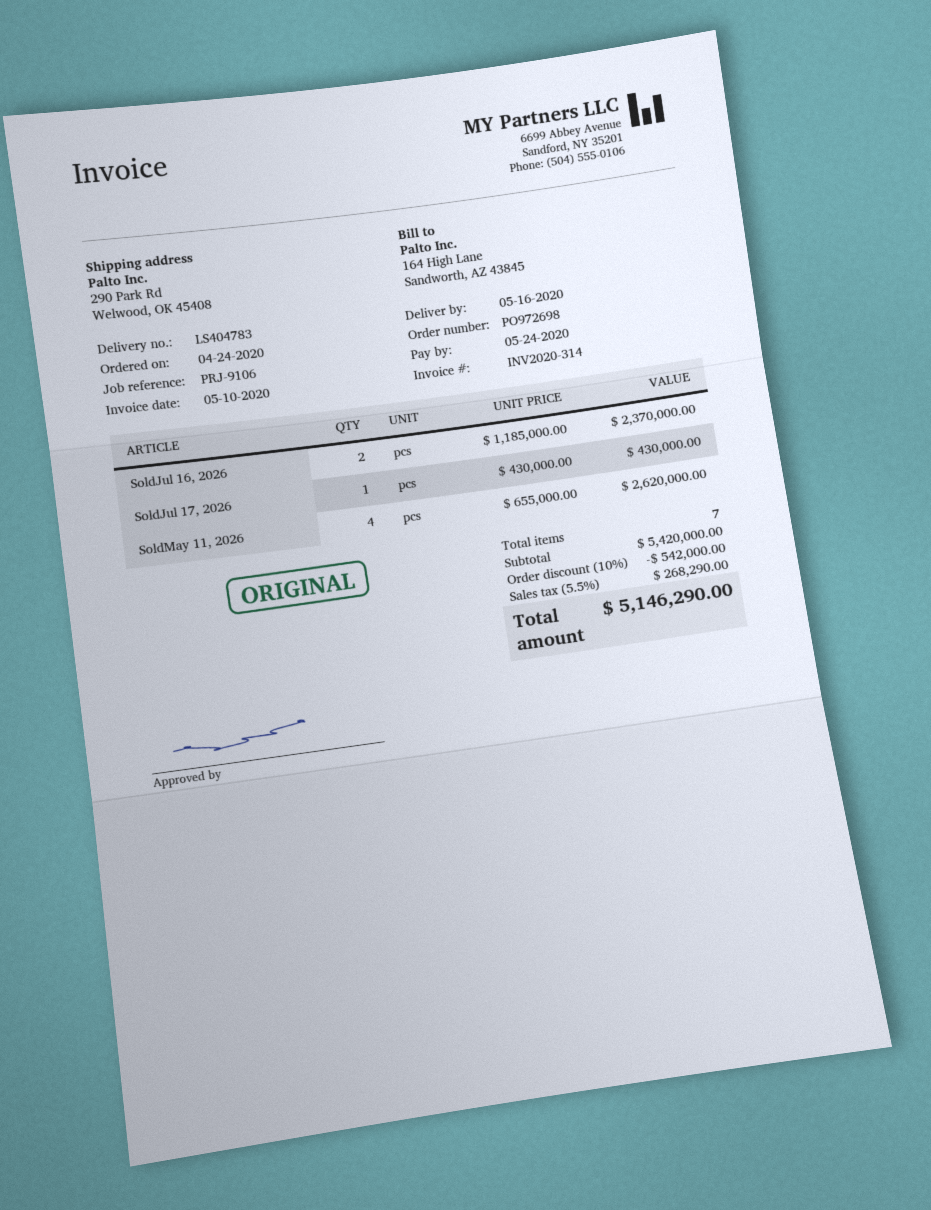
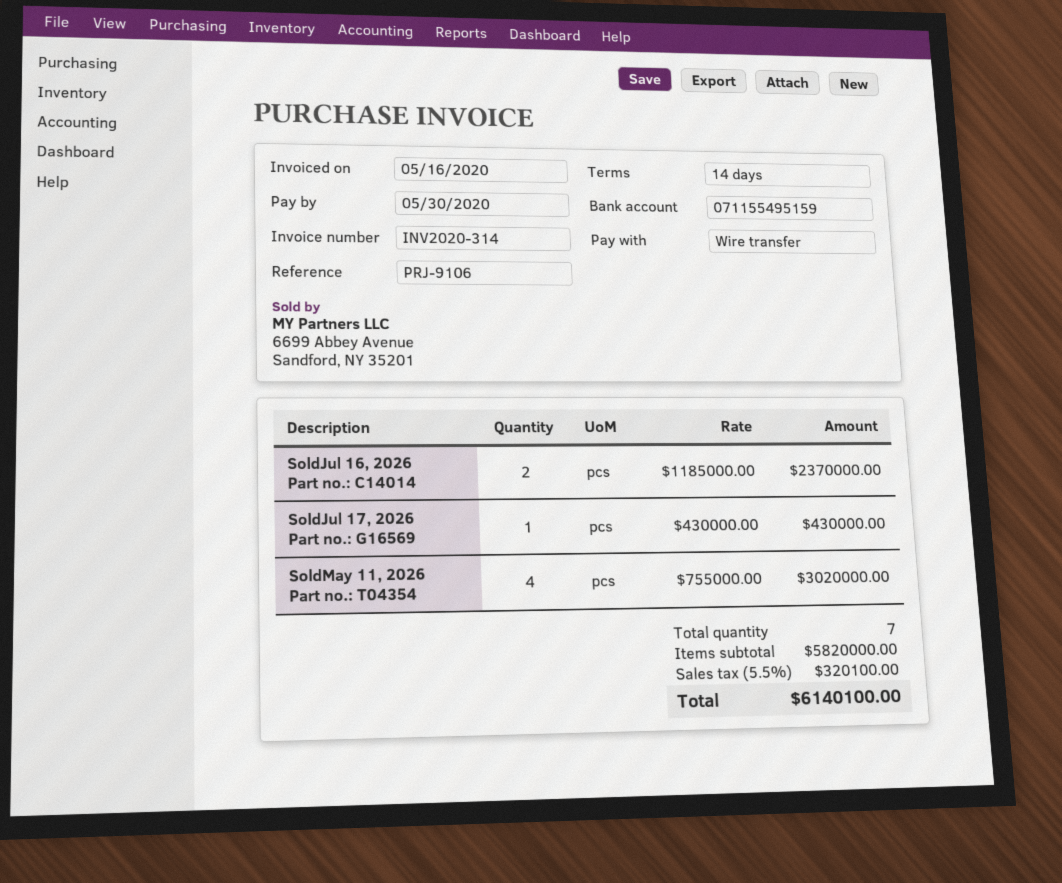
invoice date: 2020-05-10 -> 2020-05-16
due date: 2020-05-24 -> 2020-05-30
SoldMay 11, 2026: 4 x 655000.00 = 2620000.00 -> 4 x 755000.00 = 3020000.00
subtotal: 5420000.00 -> 5820000.00
discount: 10% = 542000.00 -> none
tax: 5.5% = 268290.00 -> 5.5% = 320100.00
total: 5146290.00 -> 6140100.00

